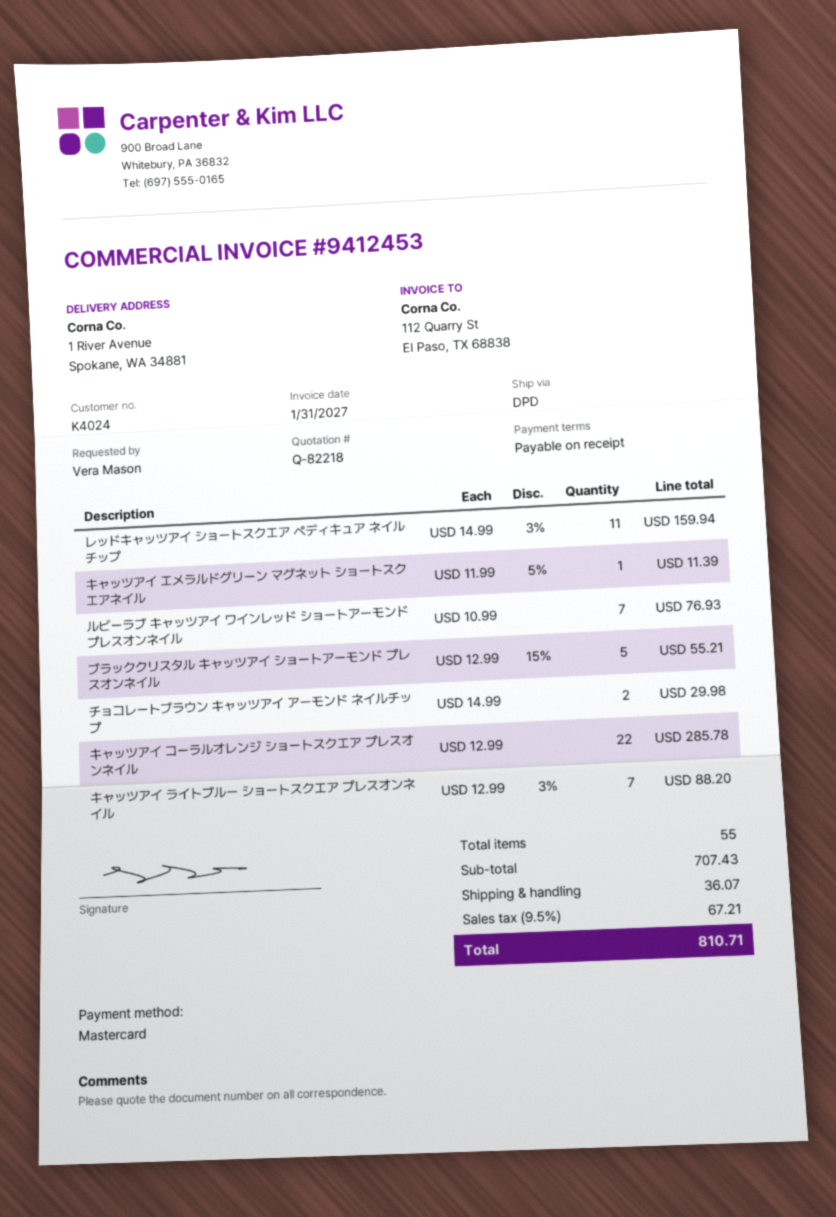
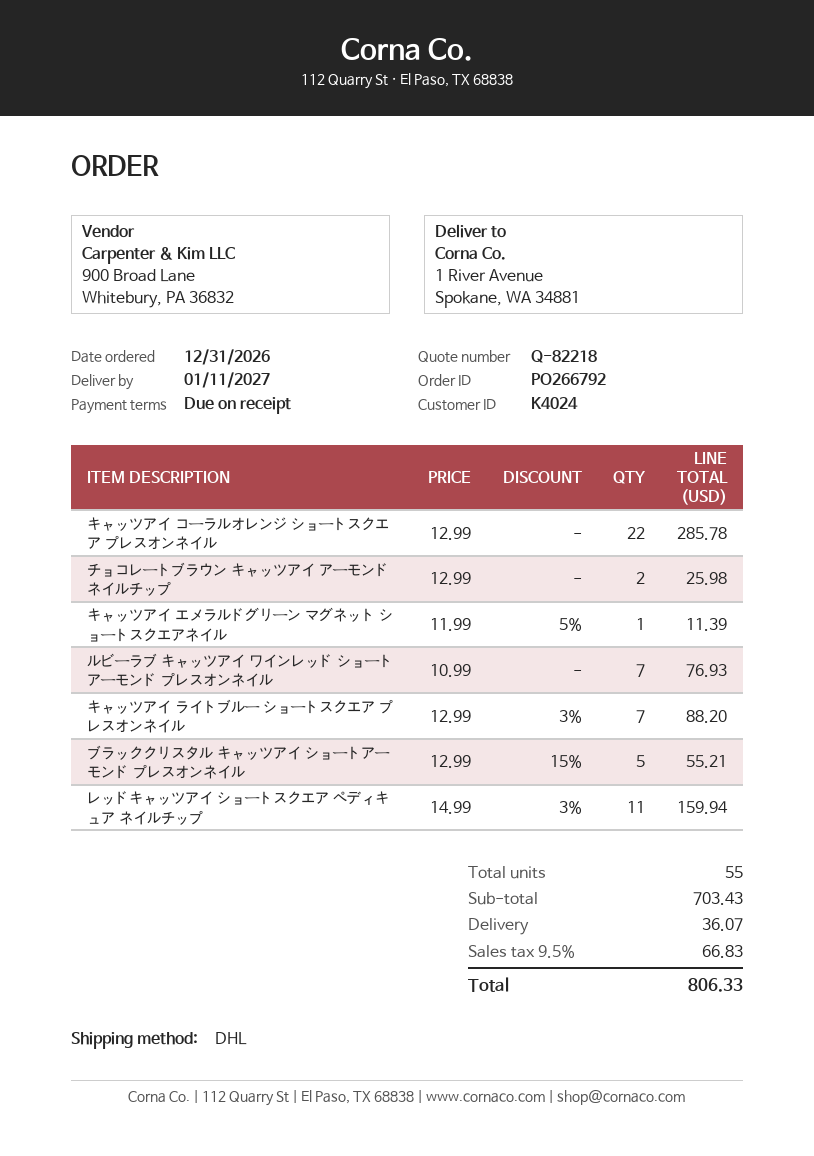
shipping method: DPD -> DHL
チョコレートブラウン キャッツアイ アーモンド ネイルチップ: 2 x 14.99 = 29.98 -> 2 x 12.99 = 25.98
subtotal: 707.43 -> 703.43
tax: 9.5% = 67.21 -> 9.5% = 66.83
total: 810.71 -> 806.33

